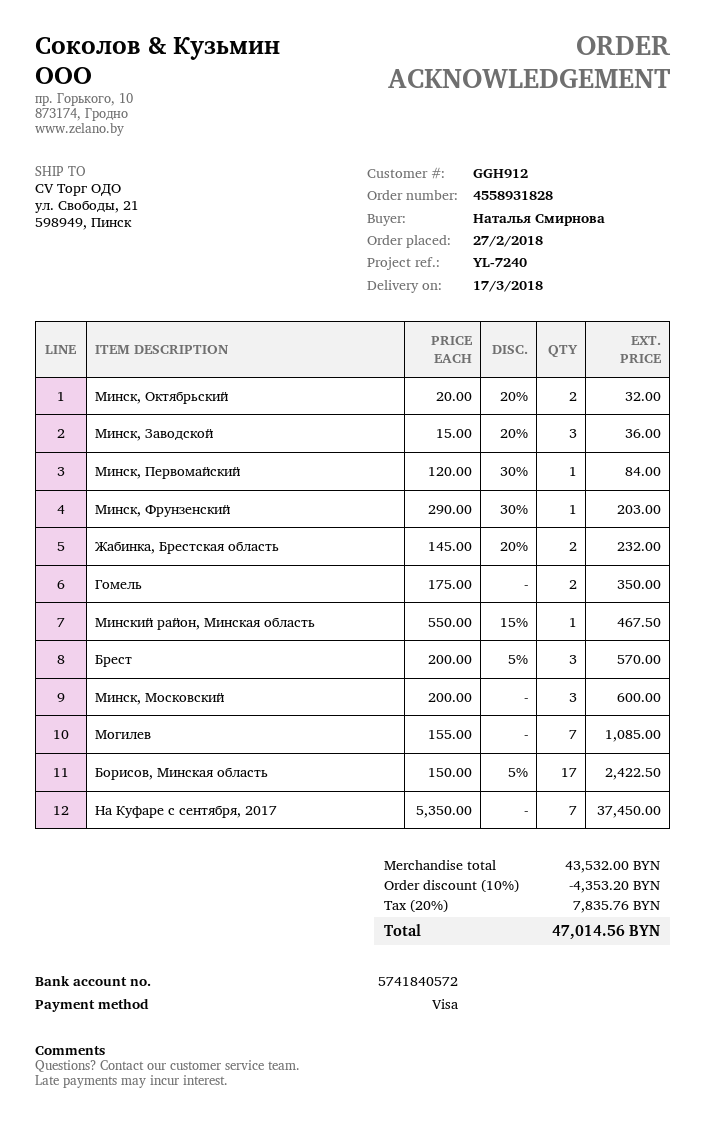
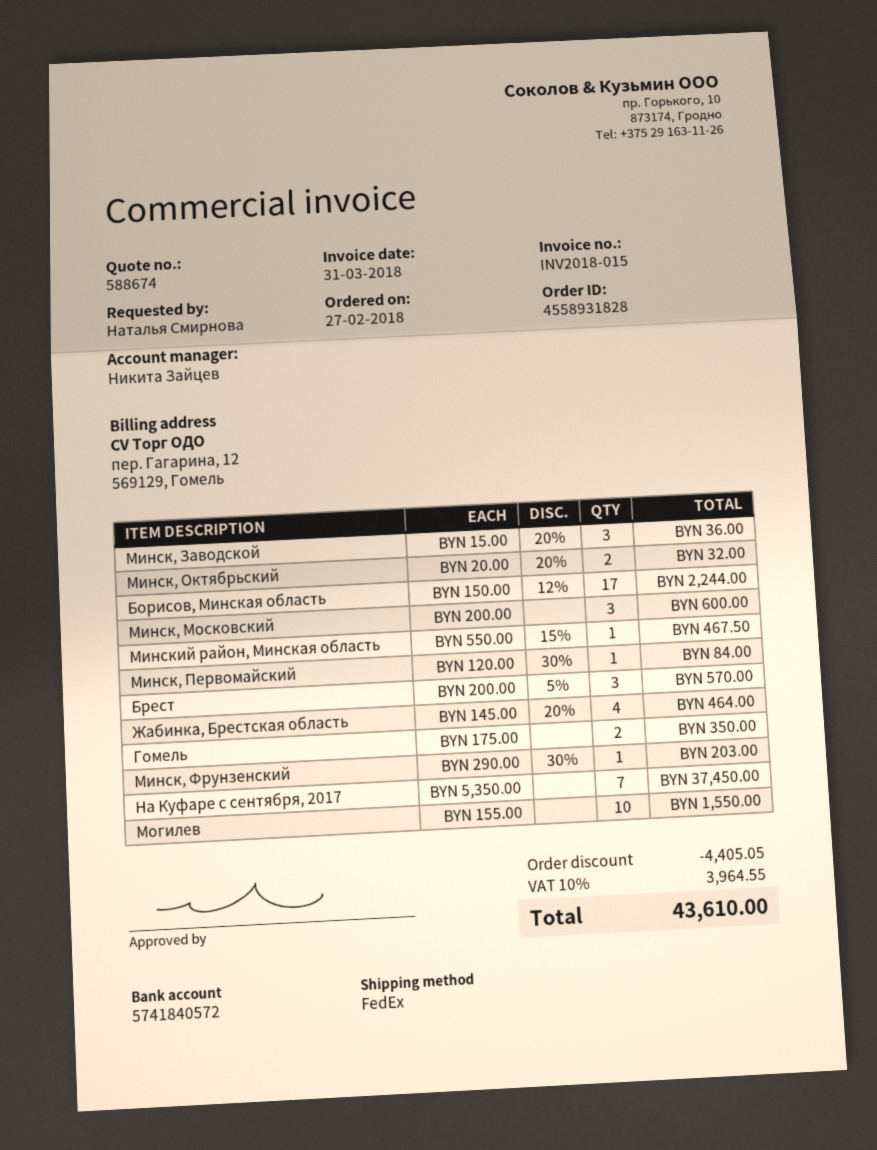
Жабинка, Брестская область: 2 x 145.00 - 20% = 232.00 -> 4 x 145.00 - 20% = 464.00
Могилев: 7 x 155.00 = 1085.00 -> 10 x 155.00 = 1550.00
Борисов, Минская область: 17 x 150.00 - 5% = 2422.50 -> 17 x 150.00 - 12% = 2244.00
discount: 4353.20 -> 4405.05
tax: 20% = 7835.76 -> 10% = 3964.55
total: 47014.56 -> 43610.00

